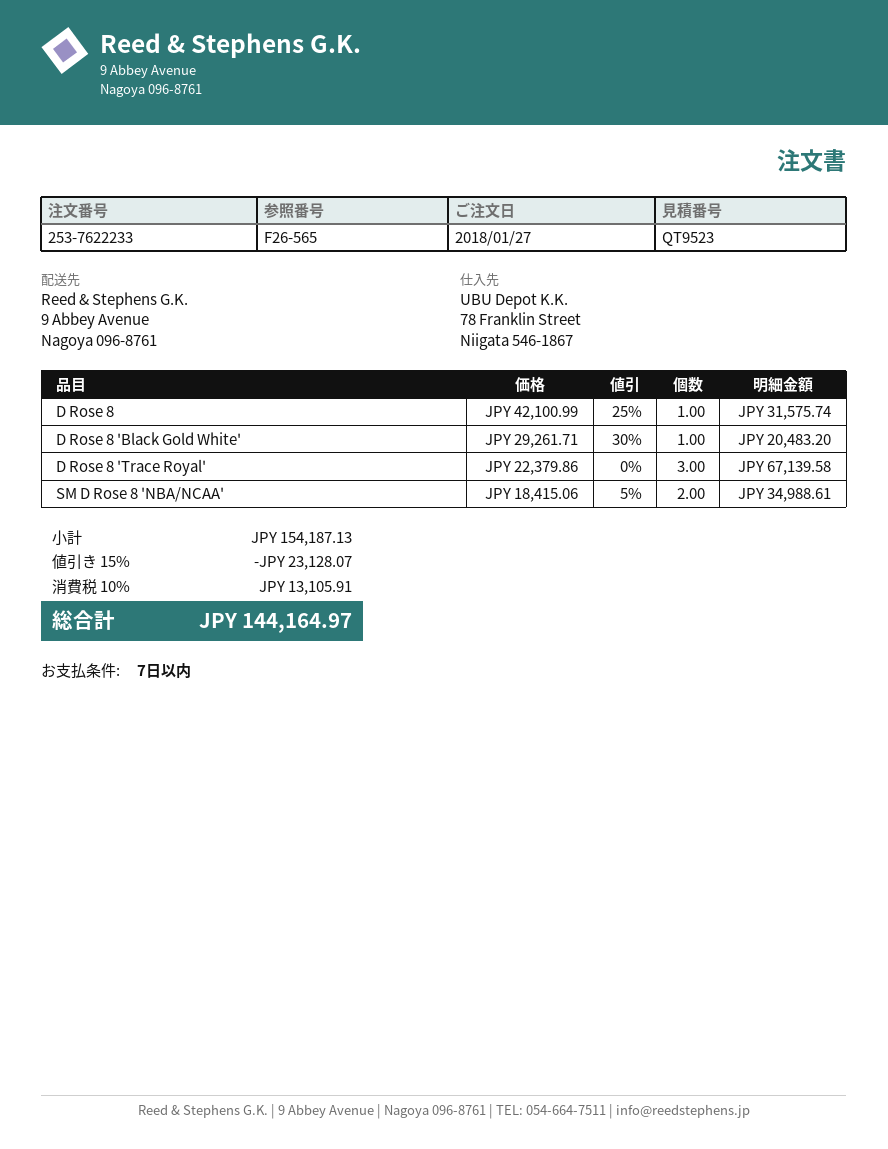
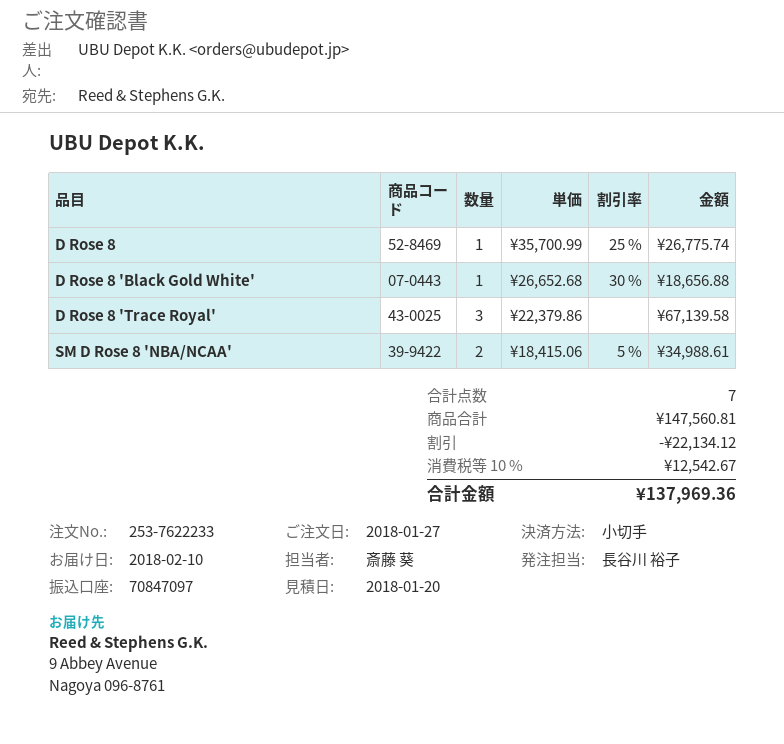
D Rose 8: 1 x 42100.99 - 25% = 31575.74 -> 1 x 35700.99 - 25% = 26775.74
D Rose 8 'Black Gold White': 1 x 29261.71 - 30% = 20483.20 -> 1 x 26652.68 - 30% = 18656.88
subtotal: 154187.13 -> 147560.81
discount: 23128.07 -> 22134.12
tax: 10% = 13105.91 -> 10% = 12542.67
total: 144164.97 -> 137969.36

